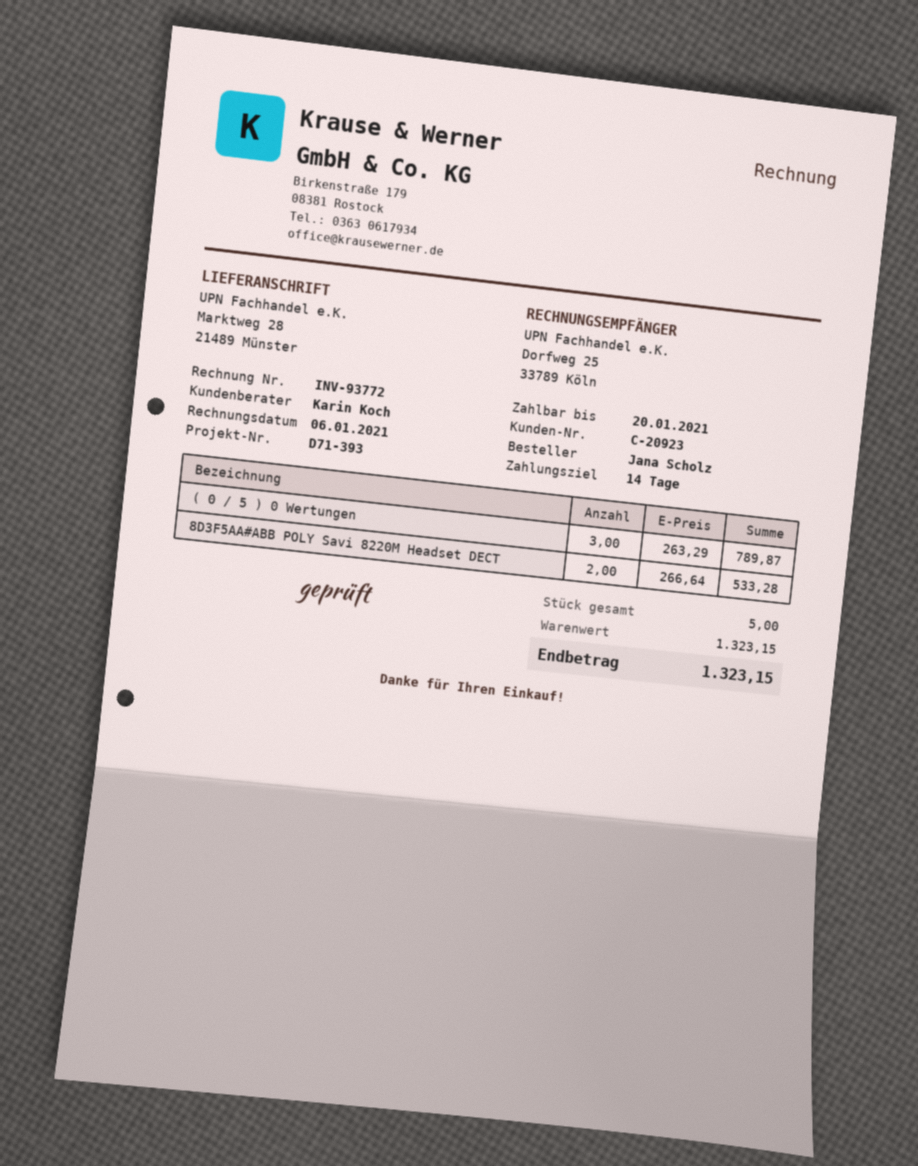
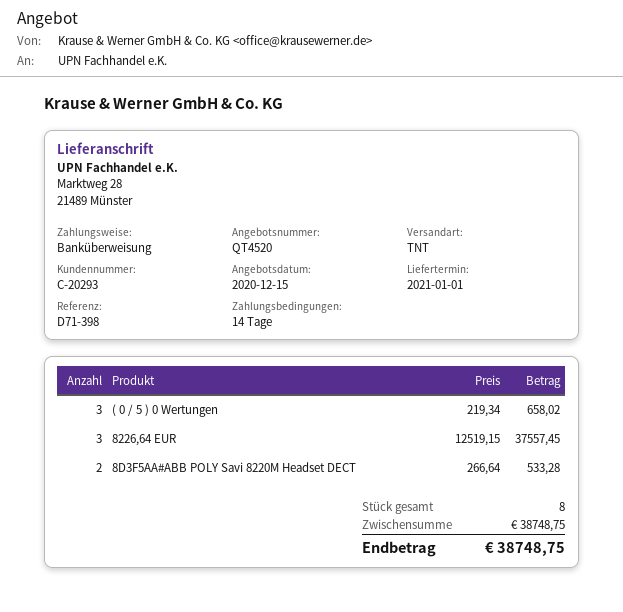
customer number: C-20923 -> C-20293
reference: D71-393 -> D71-398
( 0 / 5 ) 0 Wertungen: 3 x 263.29 = 789.87 -> 3 x 219.34 = 658.02
8226,64 EUR: none -> 3 x 12519.15 = 37557.45
total quantity: 5 -> 8
subtotal: 1323.15 -> 38748.75
total: 1323.15 -> 38748.75

